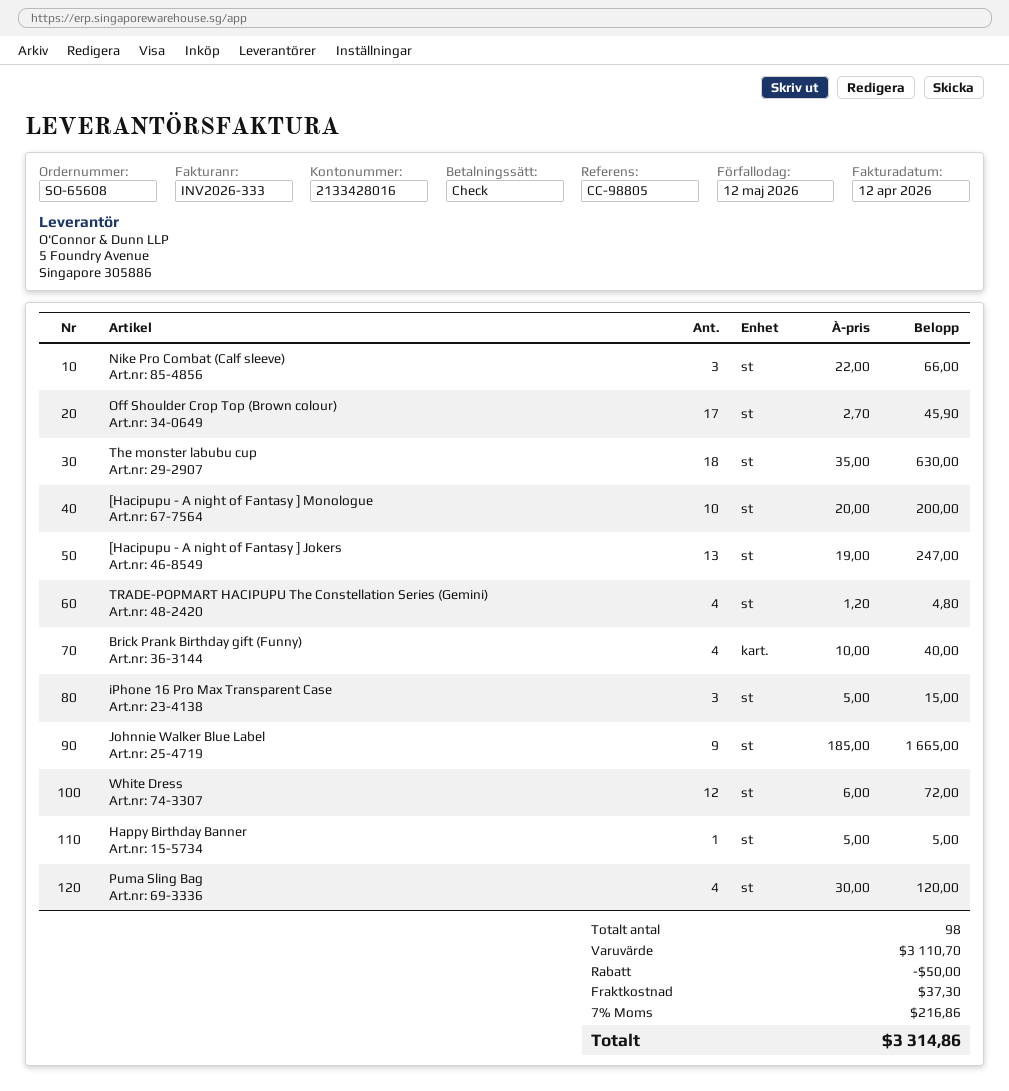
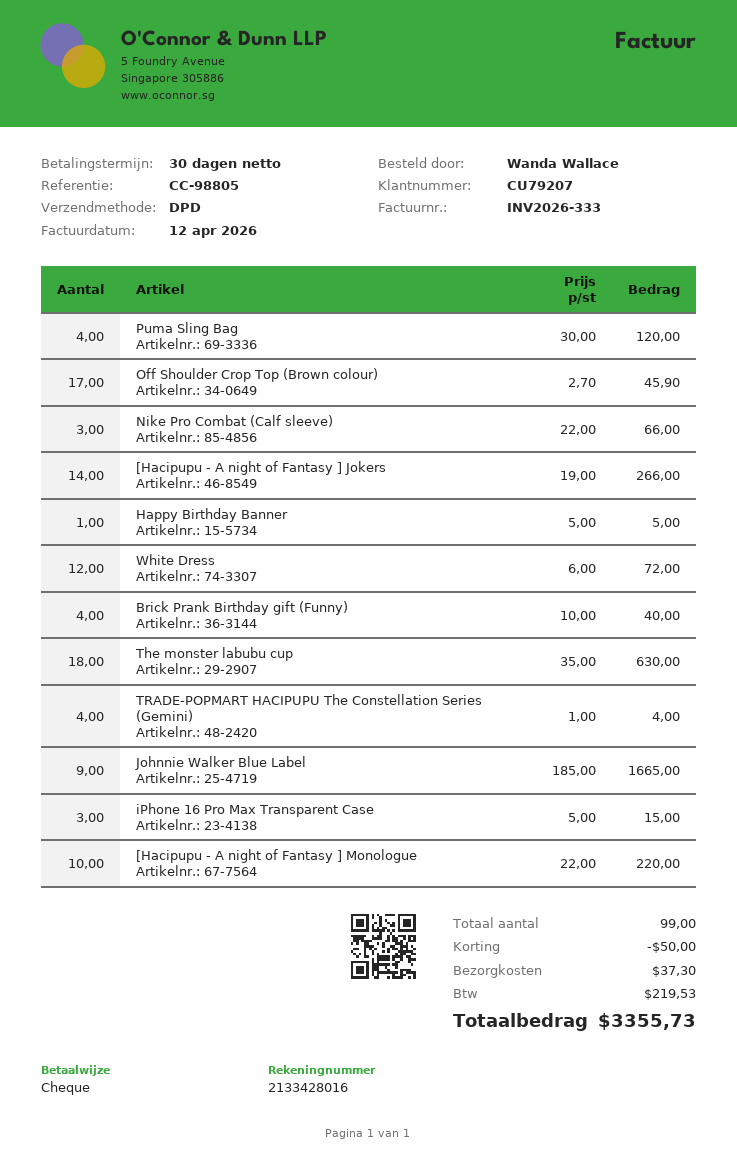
[Hacipupu - A night of Fantasy ] Monologue: 10 x 20.00 = 200.00 -> 10 x 22.00 = 220.00
[Hacipupu - A night of Fantasy ] Jokers: 13 x 19.00 = 247.00 -> 14 x 19.00 = 266.00
TRADE-POPMART HACIPUPU The Constellation Series (Gemini): 4 x 1.20 = 4.80 -> 4 x 1.00 = 4.00
total quantity: 98 -> 99
tax: 216.86 -> 219.53
total: 3314.86 -> 3355.73

